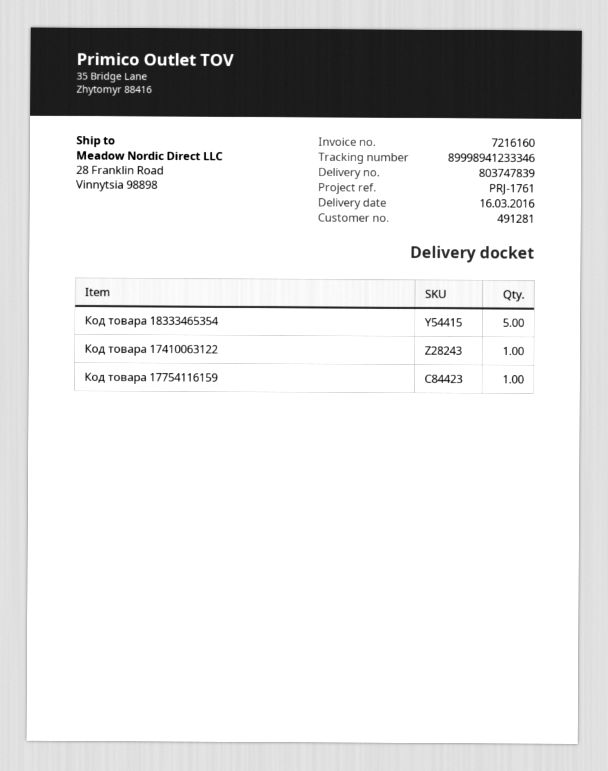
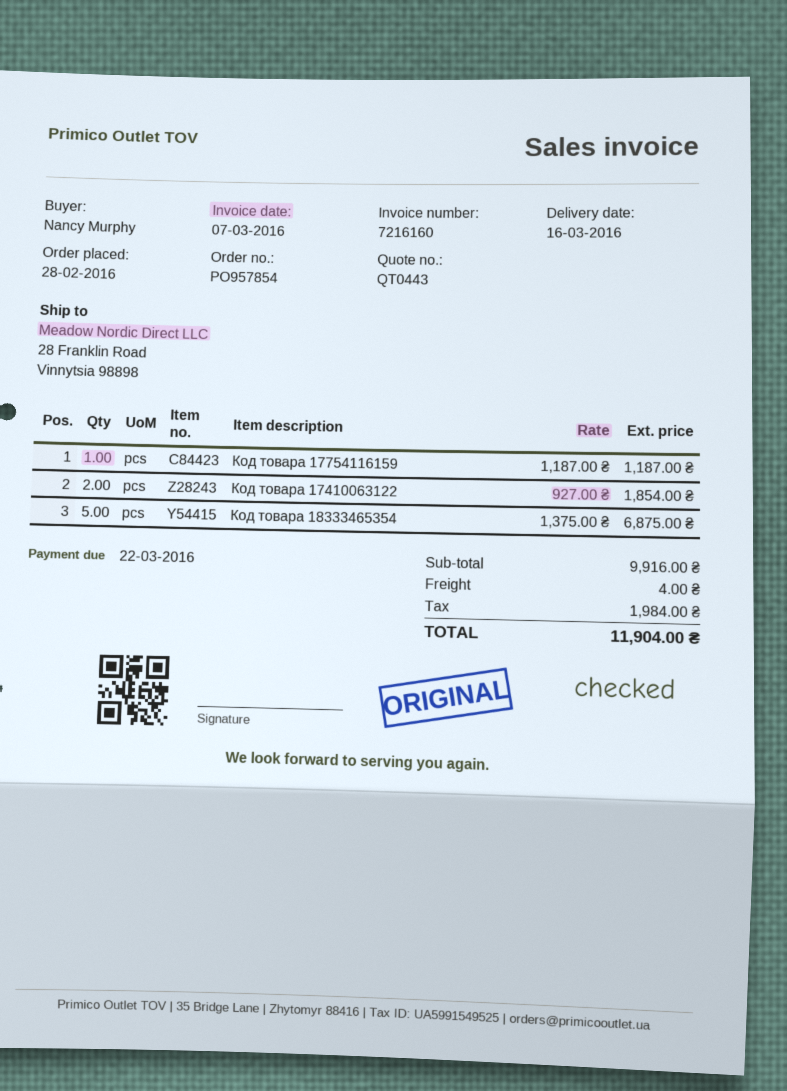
Код товара 17410063122: 1 -> 2

